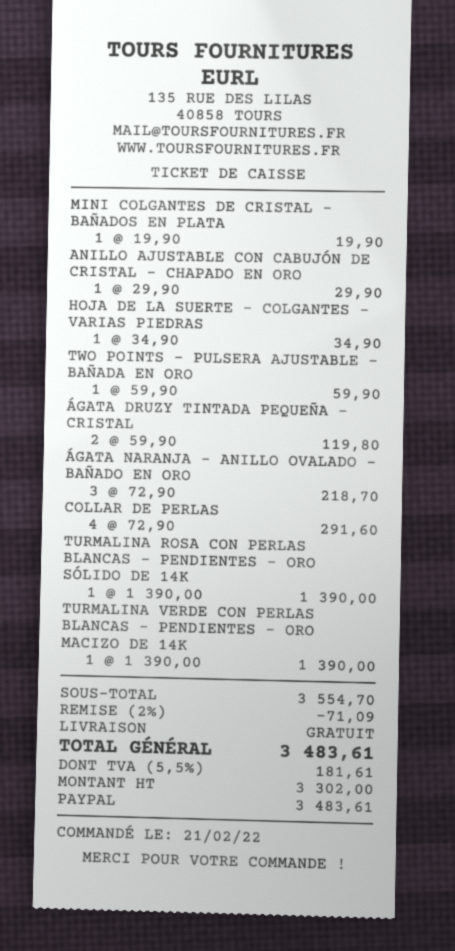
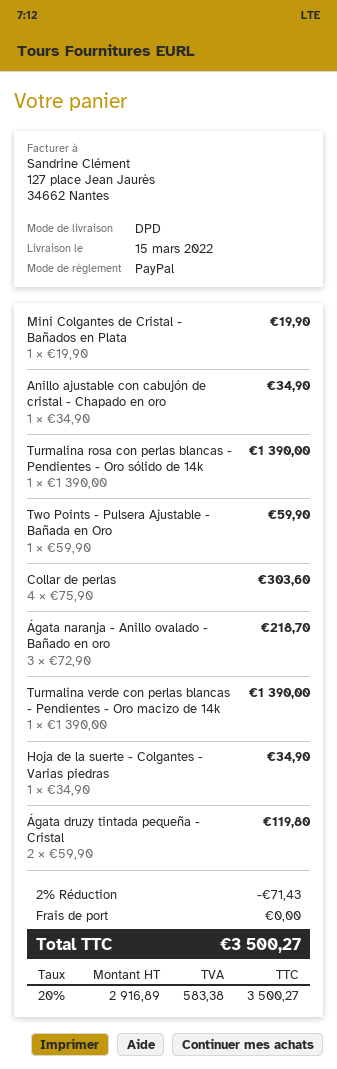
ANILLO AJUSTABLE CON CABUJÓN DE CRISTAL - CHAPADO EN ORO: 1 x 29.90 = 29.90 -> 1 x 34.90 = 34.90
COLLAR DE PERLAS: 4 x 72.90 = 291.60 -> 4 x 75.90 = 303.60
discount: 2% = 71.09 -> 2% = 71.43
net: 3302.00 -> 2916.89
tax: 5.5% = 181.61 -> 20% = 583.38
total: 3483.61 -> 3500.27

